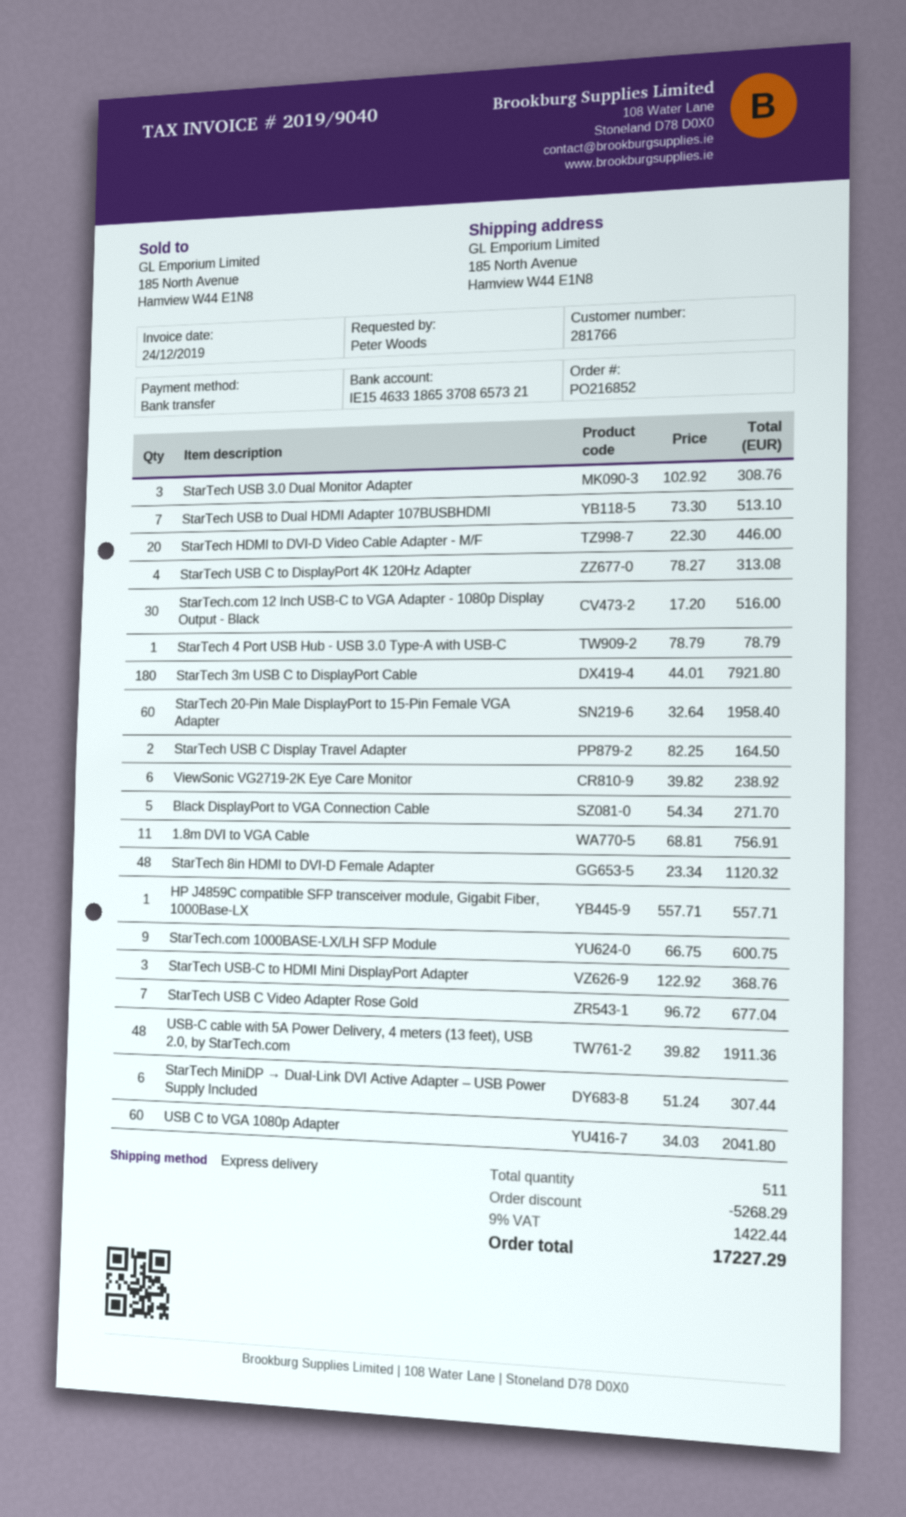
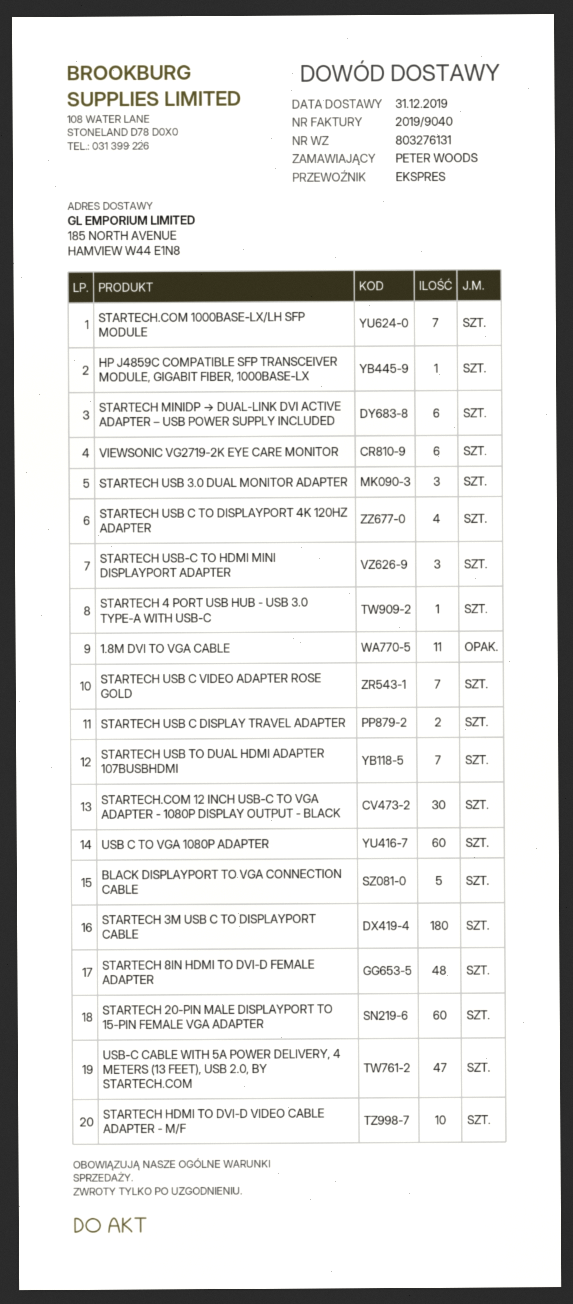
StarTech HDMI to DVI-D Video Cable Adapter - M/F: 20 -> 10
StarTech.com 1000BASE-LX/LH SFP Module: 9 -> 7
USB-C cable with 5A Power Delivery, 4 meters (13 feet), USB 2.0, by StarTech.com: 48 -> 47

